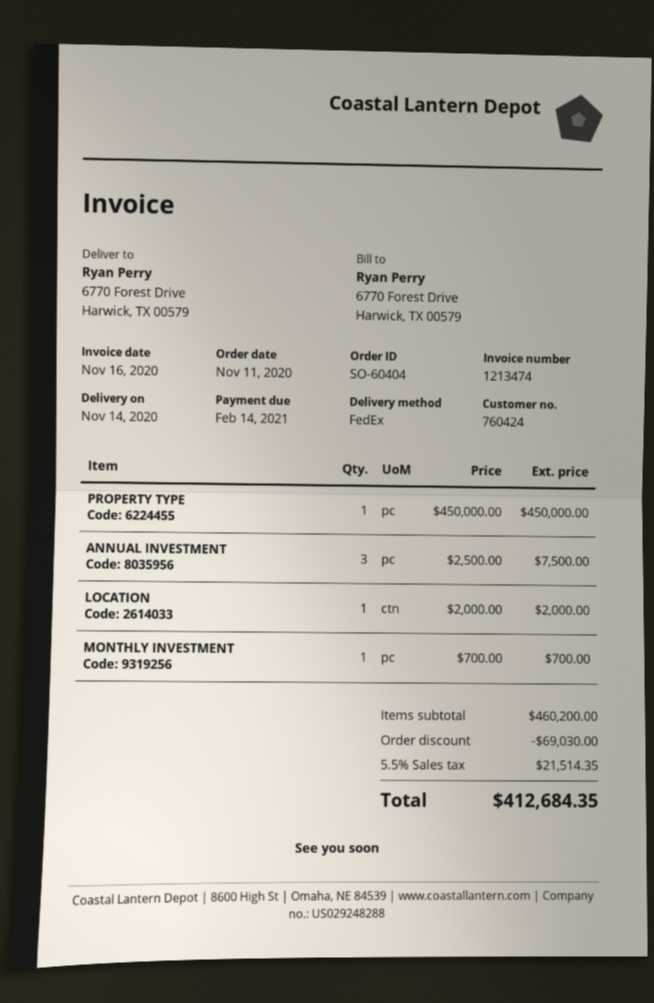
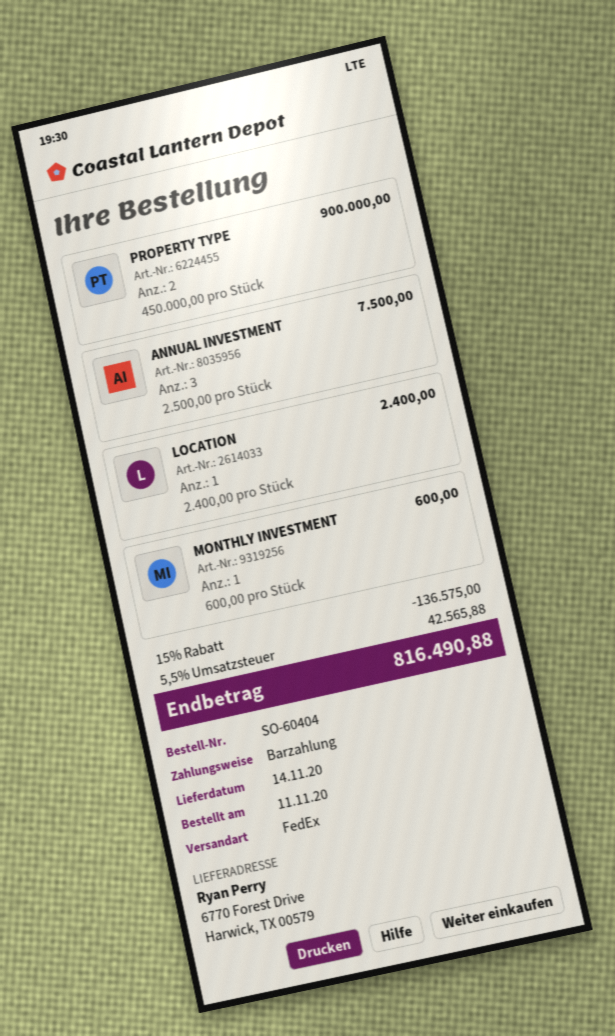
PROPERTY TYPE: 1 x 450000.00 = 450000.00 -> 2 x 450000.00 = 900000.00
LOCATION: 1 x 2000.00 = 2000.00 -> 1 x 2400.00 = 2400.00
MONTHLY INVESTMENT: 1 x 700.00 = 700.00 -> 1 x 600.00 = 600.00
discount: 69030.00 -> 136575.00
tax: 5.5% = 21514.35 -> 5.5% = 42565.88
total: 412684.35 -> 816490.88

